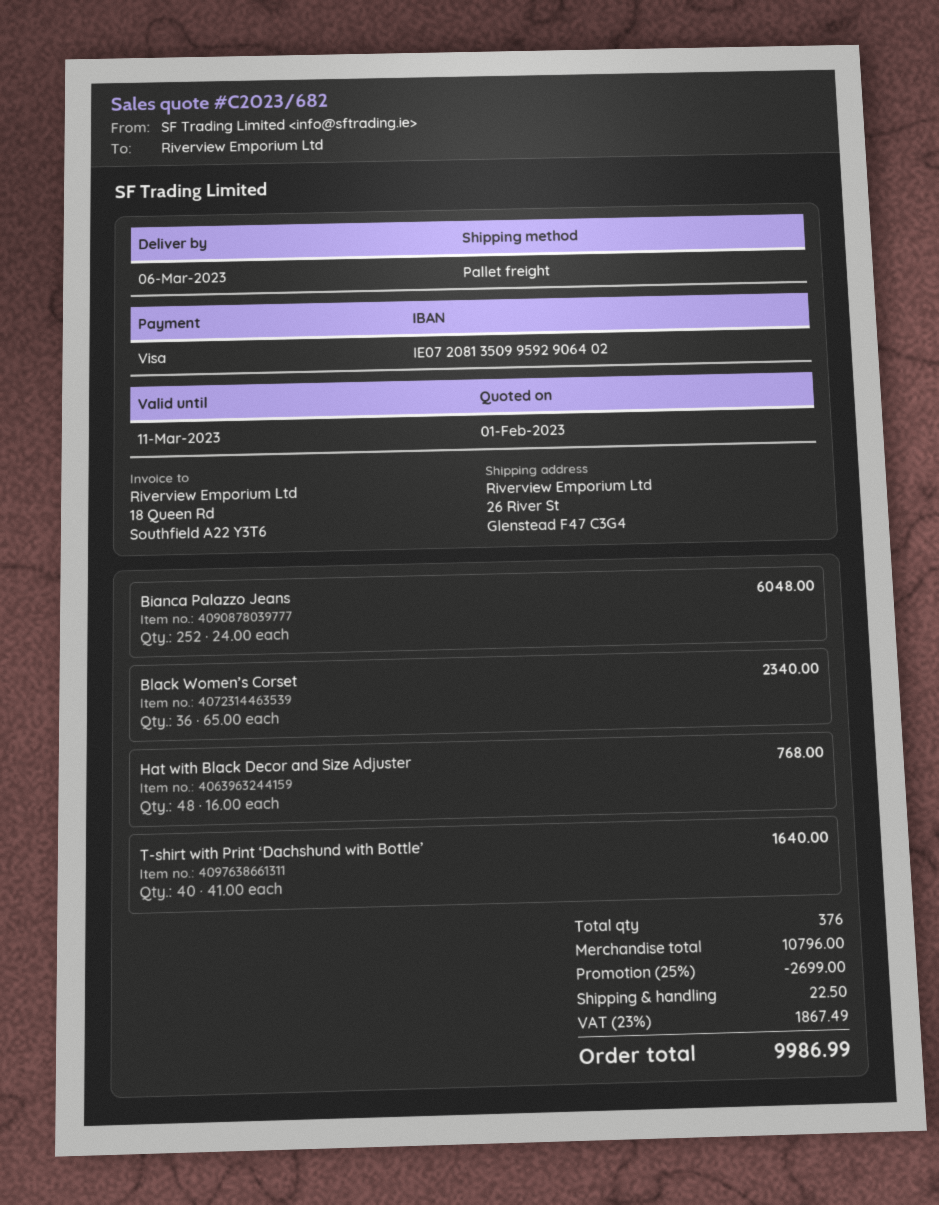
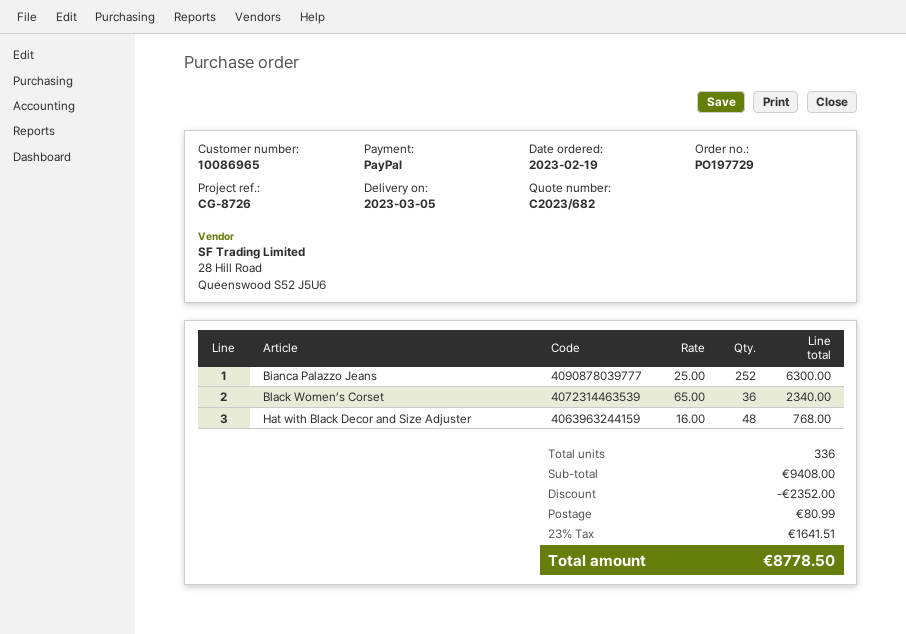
delivery date: 2023-03-06 -> 2023-03-05
payment method: Visa -> PayPal
Bianca Palazzo Jeans: 252 x 24.00 = 6048.00 -> 252 x 25.00 = 6300.00
T-shirt with Print ‘Dachshund with Bottle’: 40 x 41.00 = 1640.00 -> none
total quantity: 376 -> 336
subtotal: 10796.00 -> 9408.00
discount: 2699.00 -> 2352.00
shipping: 22.50 -> 80.99
tax: 23% = 1867.49 -> 23% = 1641.51
total: 9986.99 -> 8778.50

